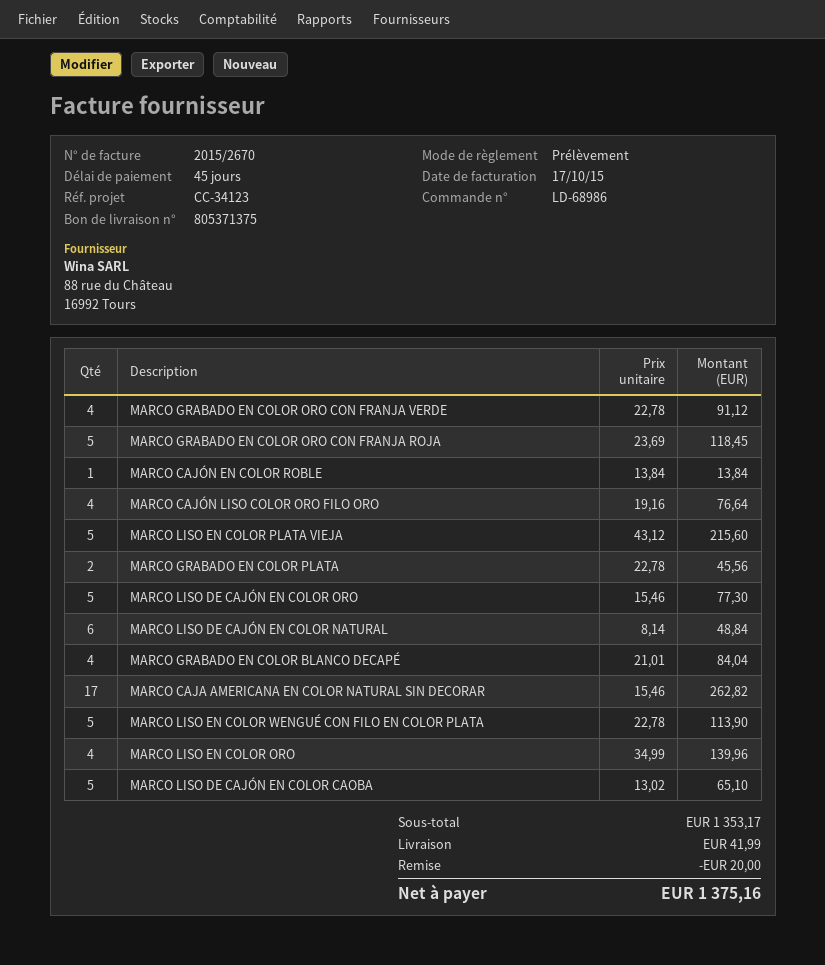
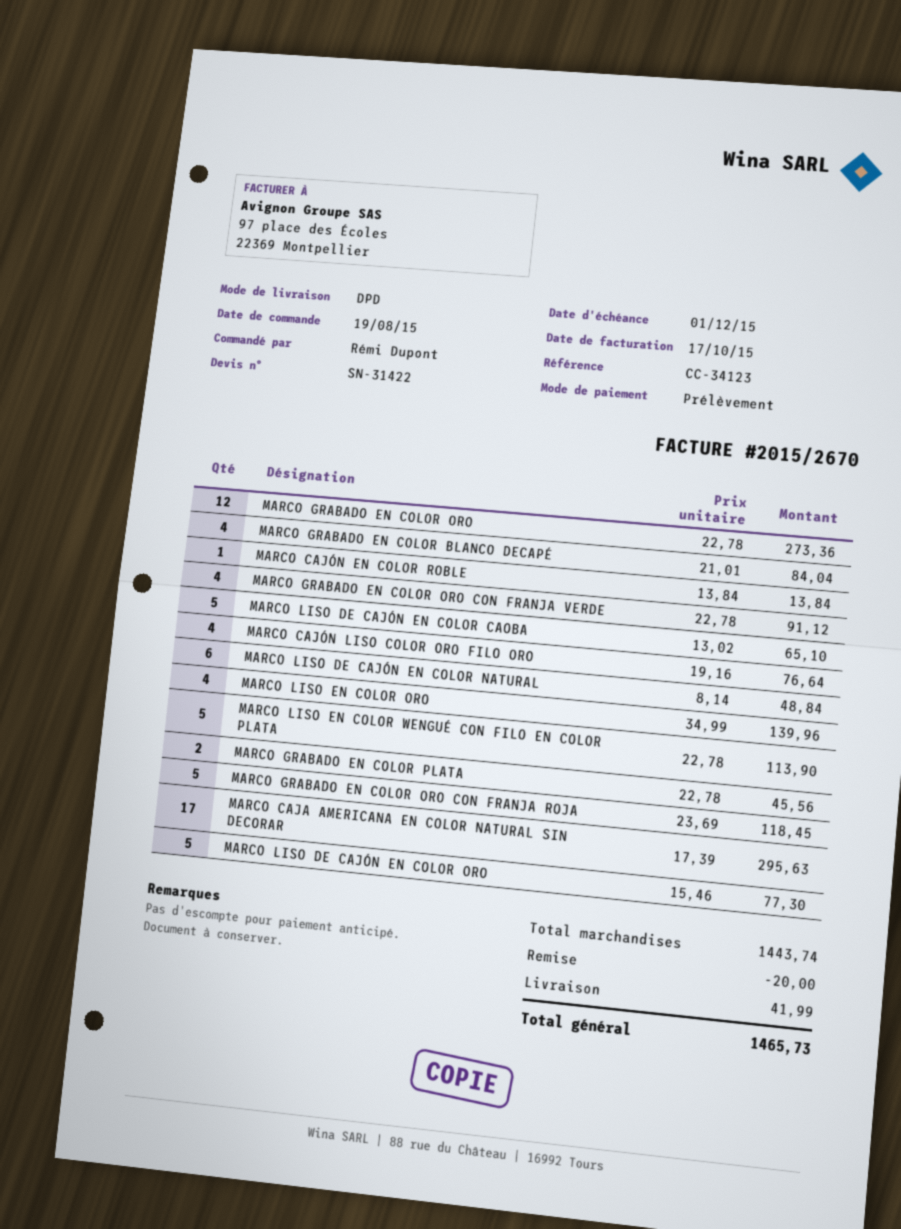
MARCO LISO EN COLOR PLATA VIEJA: 5 x 43.12 = 215.60 -> none
MARCO CAJA AMERICANA EN COLOR NATURAL SIN DECORAR: 17 x 15.46 = 262.82 -> 17 x 17.39 = 295.63
MARCO GRABADO EN COLOR ORO: none -> 12 x 22.78 = 273.36
subtotal: 1353.17 -> 1443.74
total: 1375.16 -> 1465.73

